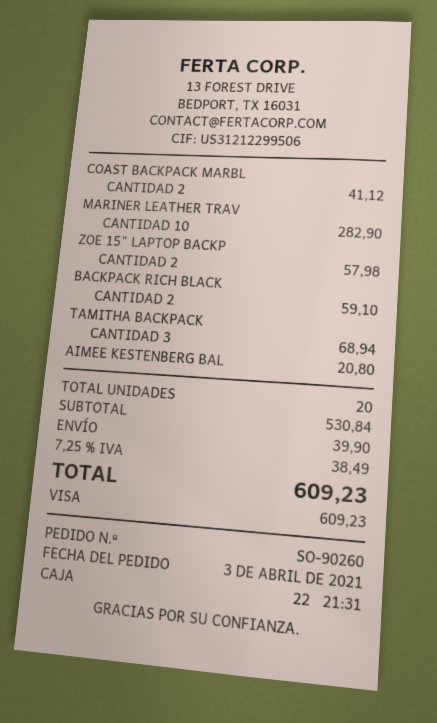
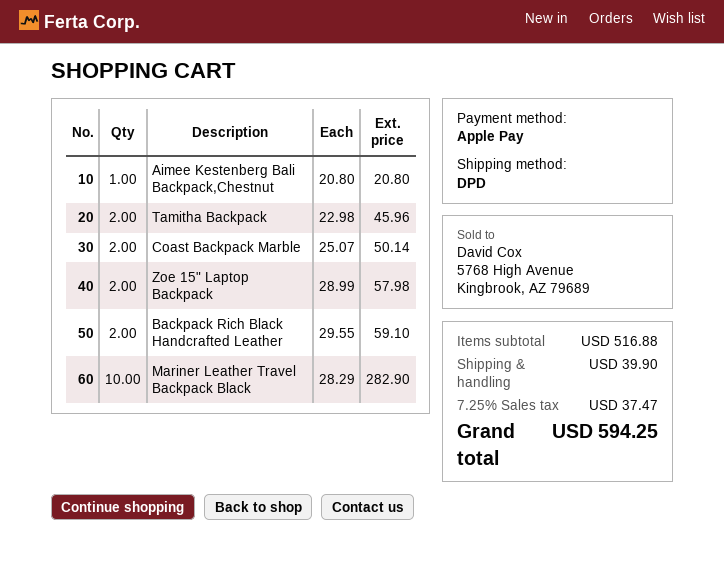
payment method: Visa -> Apple Pay
COAST BACKPACK MARBL: 2 for 41.12 -> 2 for 50.14
TAMITHA BACKPACK: 3 for 68.94 -> 2 for 45.96
subtotal: 530.84 -> 516.88
tax: 7.25% = 38.49 -> 7.25% = 37.47
total: 609.23 -> 594.25

